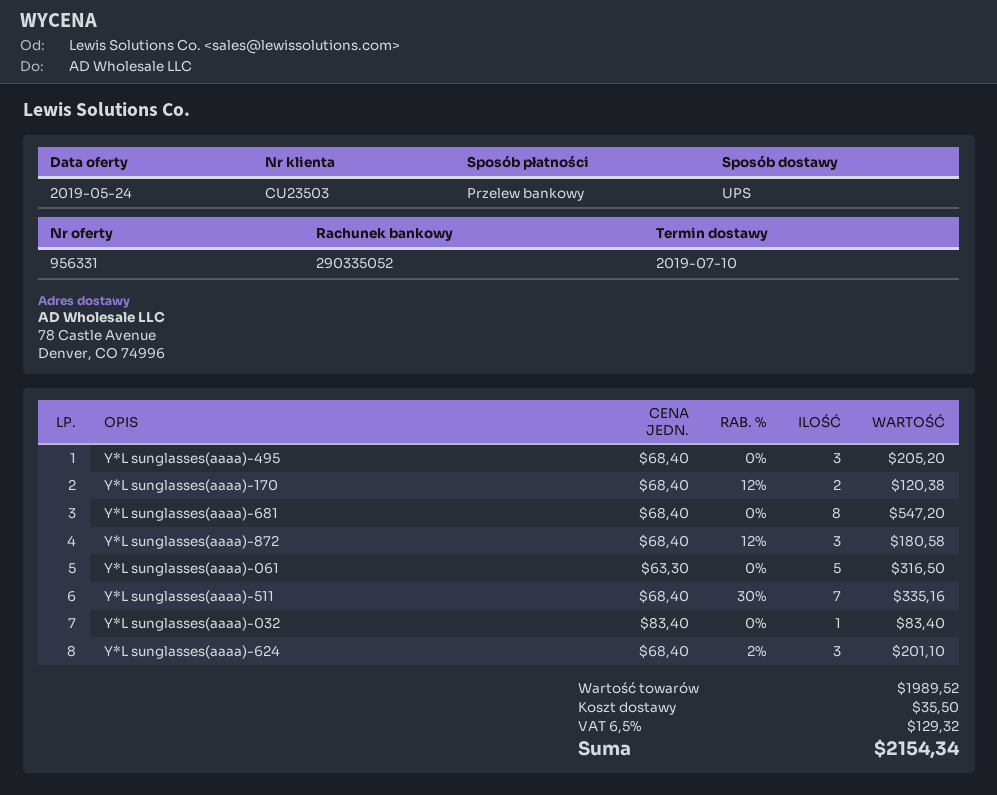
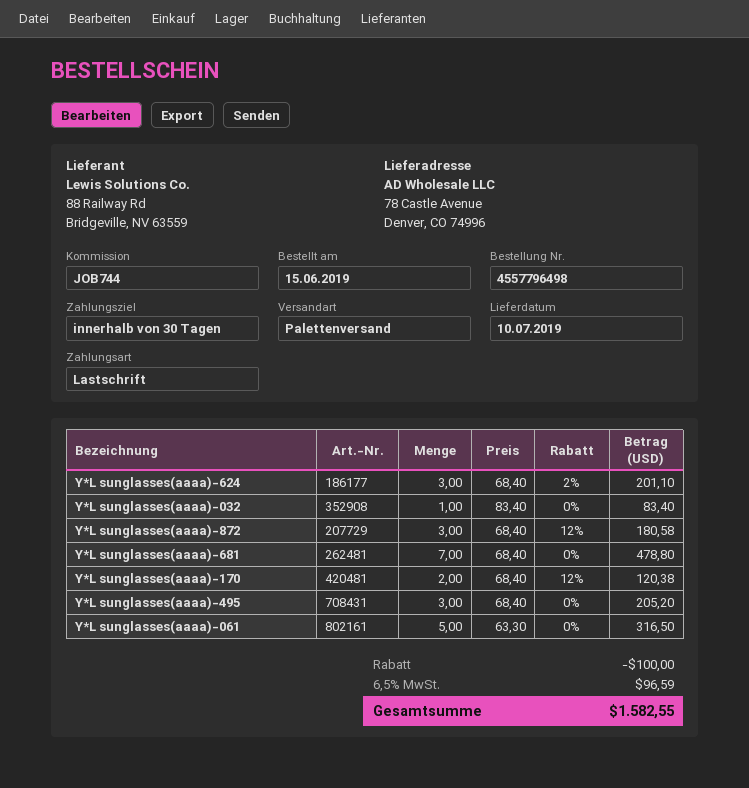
payment method: bank transfer -> direct debit
shipping method: UPS -> pallet freight
Y*L sunglasses(aaaa)-681: 8 x 68.40 = 547.20 -> 7 x 68.40 = 478.80
Y*L sunglasses(aaaa)-511: 7 x 68.40 - 30% = 335.16 -> none
discount: none -> 100.00
shipping: 35.50 -> none
tax: 6.5% = 129.32 -> 6.5% = 96.59
total: 2154.34 -> 1582.55

